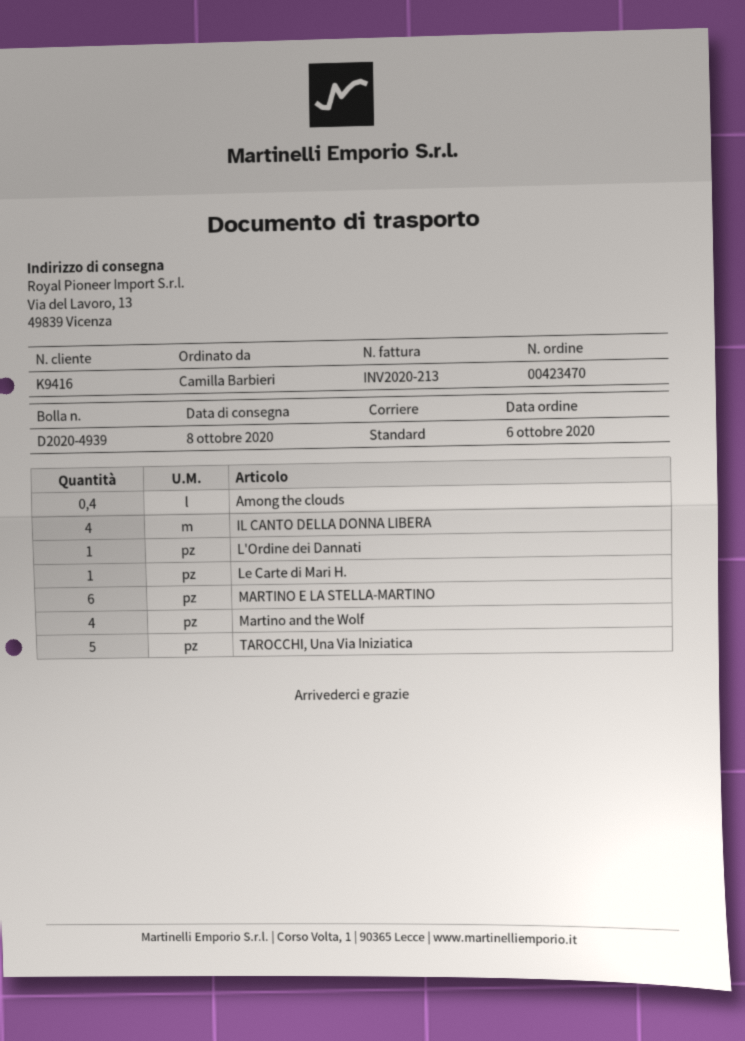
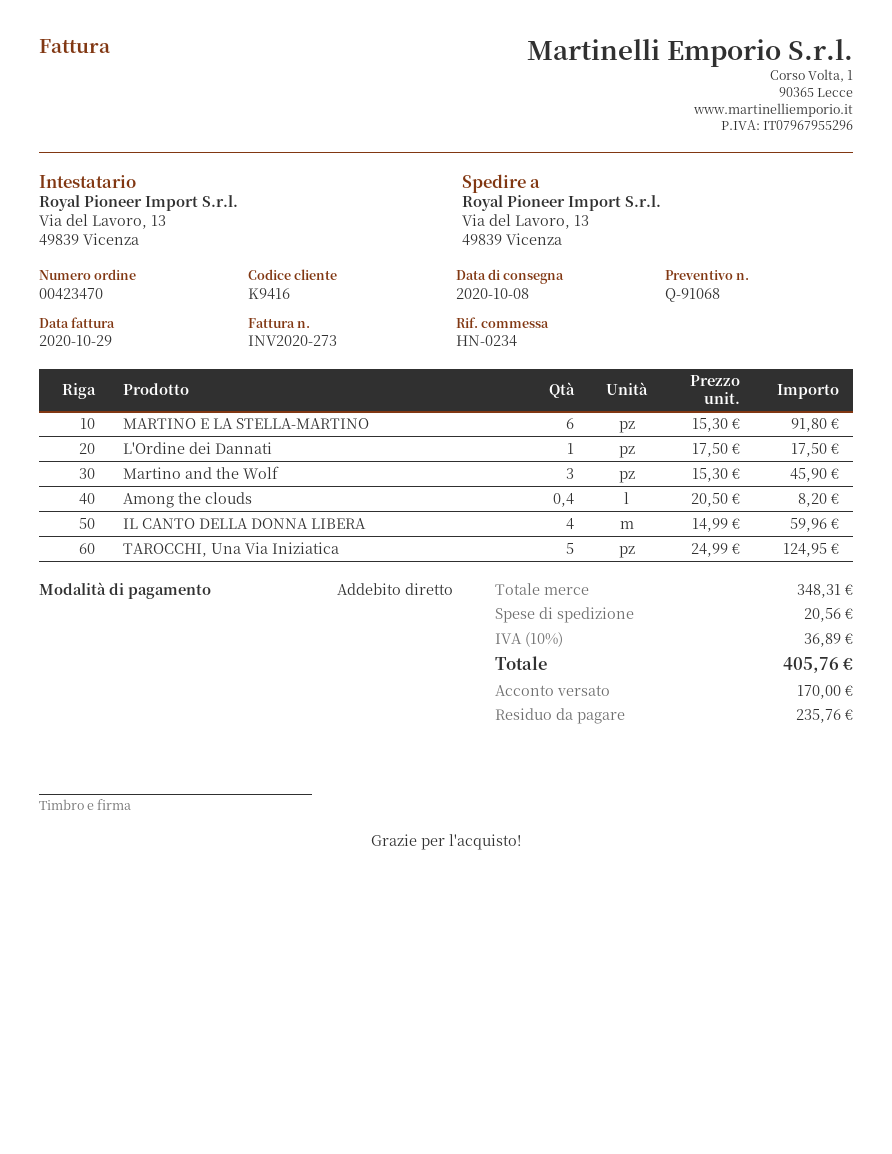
invoice number: INV2020-213 -> INV2020-273
Le Carte di Mari H.: 1 -> none
Martino and the Wolf: 4 -> 3

